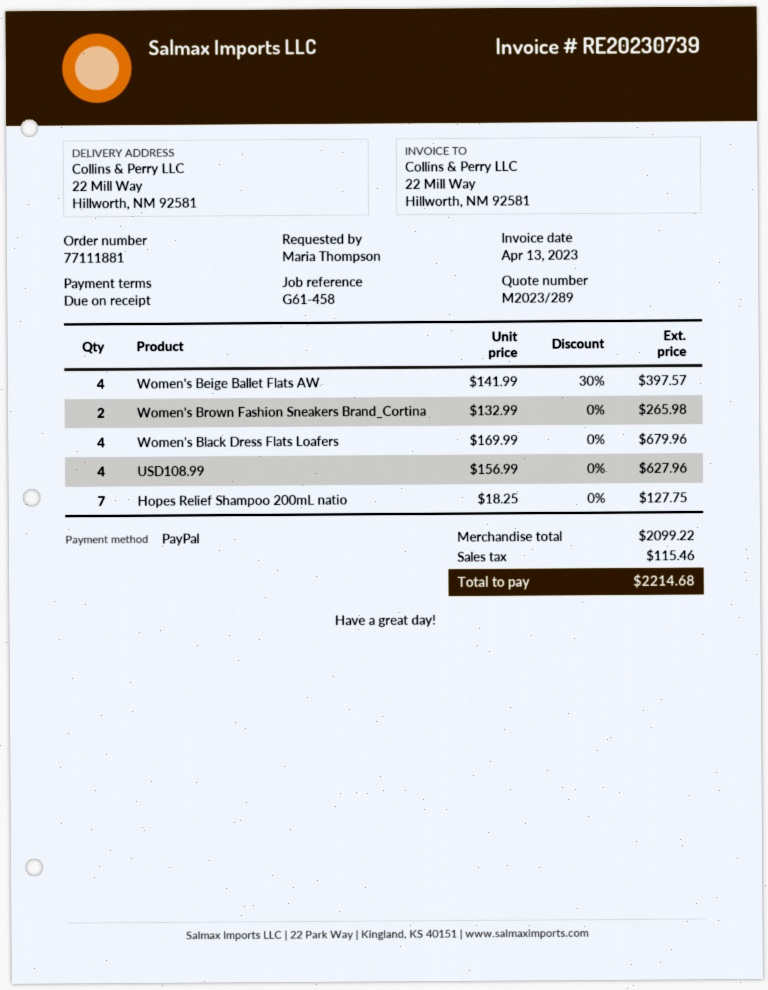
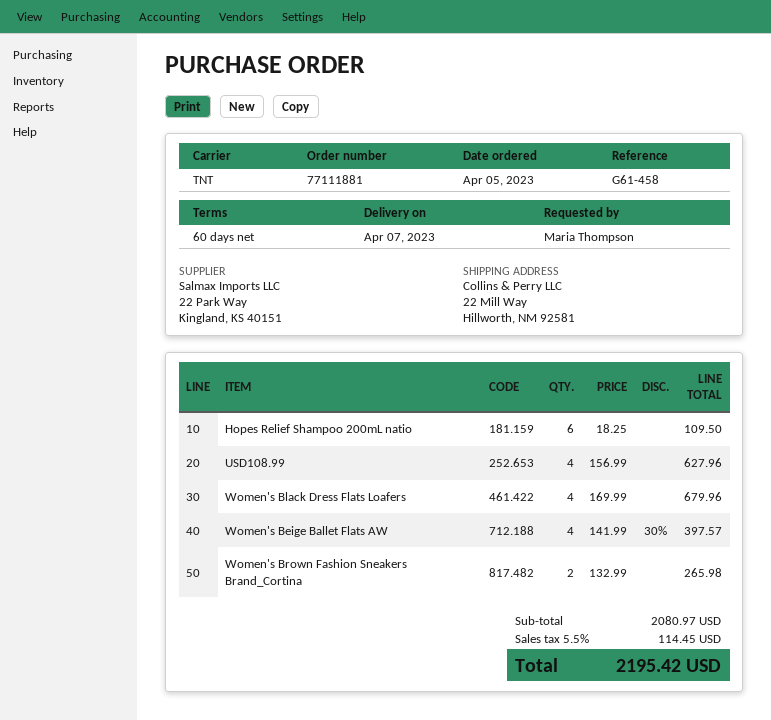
payment terms: on receipt -> 60 days
Hopes Relief Shampoo 200mL natio: 7 x 18.25 = 127.75 -> 6 x 18.25 = 109.50
subtotal: 2099.22 -> 2080.97
tax: 115.46 -> 114.45
total: 2214.68 -> 2195.42

